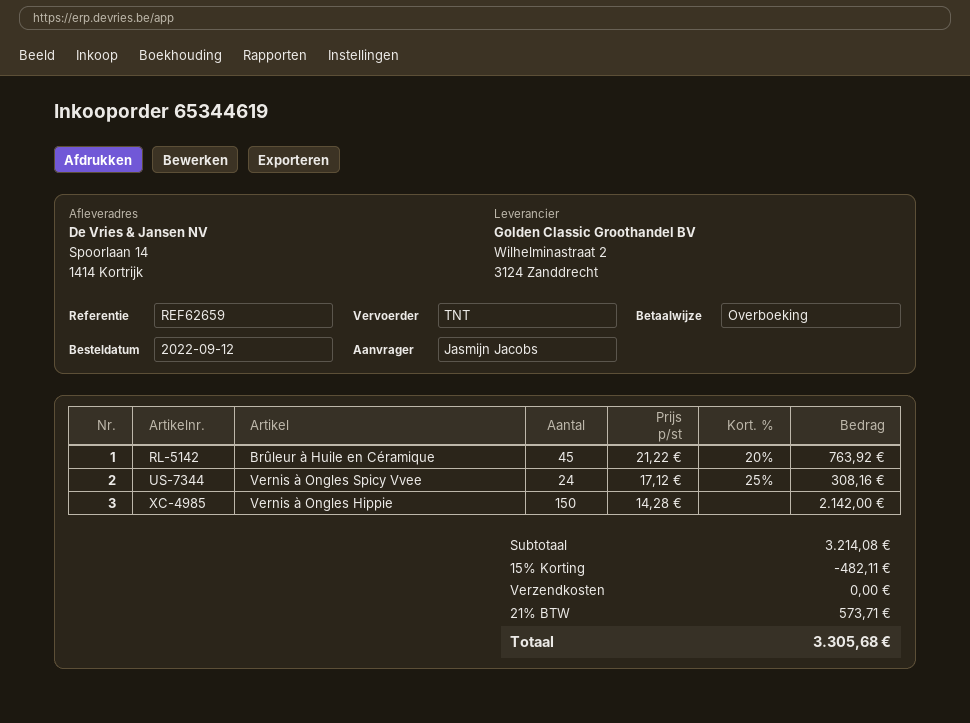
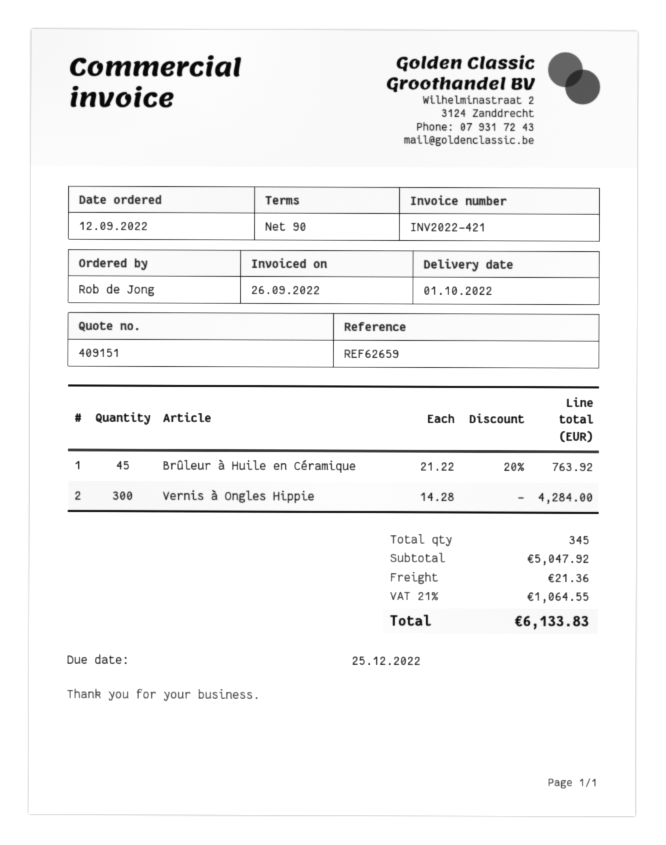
ordered by: Jasmijn Jacobs -> Rob de Jong
Vernis à Ongles Spicy Vvee: 24 x 17.12 - 25% = 308.16 -> none
Vernis à Ongles Hippie: 150 x 14.28 = 2142.00 -> 300 x 14.28 = 4284.00
subtotal: 3214.08 -> 5047.92
discount: 15% = 482.11 -> none
shipping: 0.00 -> 21.36
tax: 21% = 573.71 -> 21% = 1064.55
total: 3305.68 -> 6133.83

